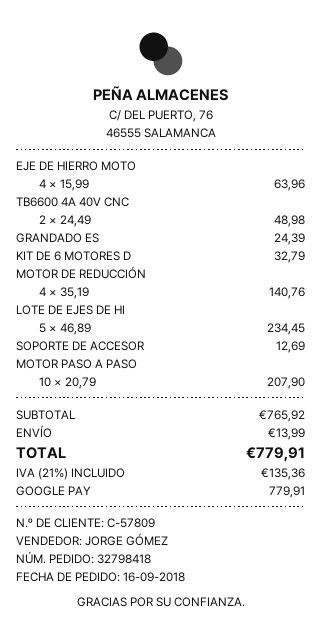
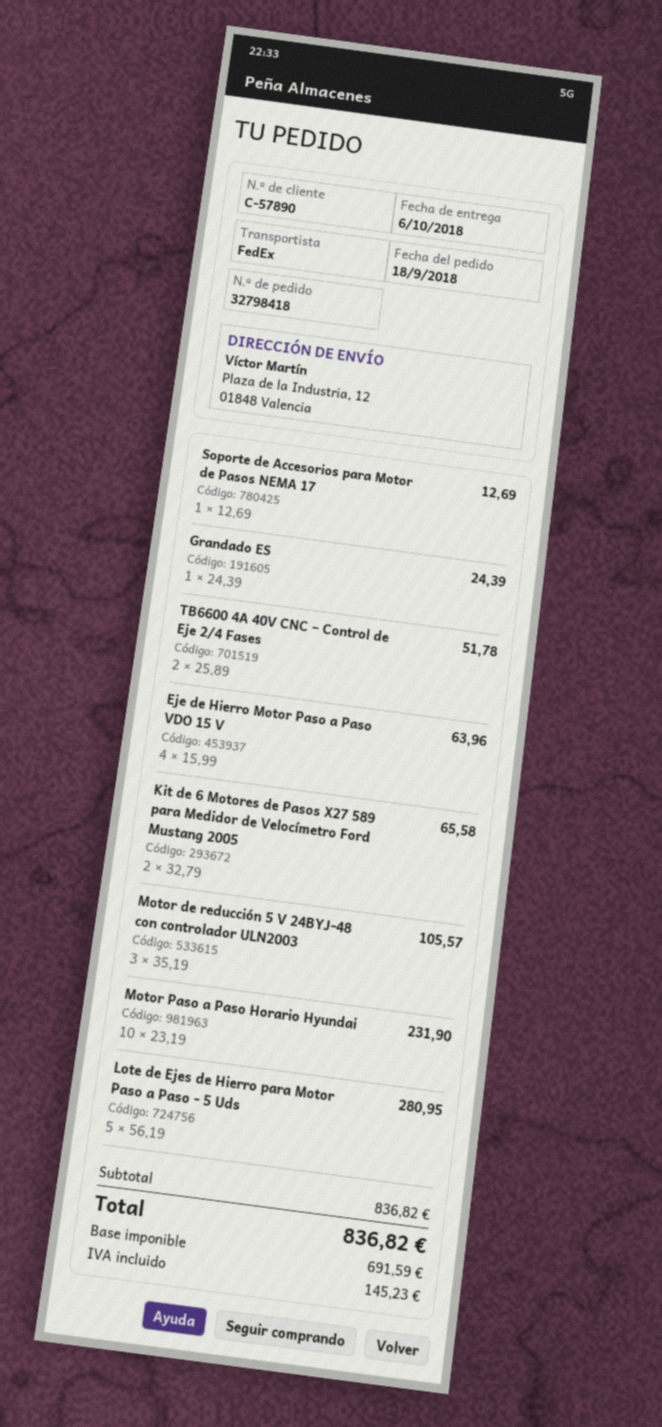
order date: 2018-09-16 -> 2018-09-18
customer number: C-57809 -> C-57890
TB6600 4A 40V CNC: 2 x 24.49 = 48.98 -> 2 x 25.89 = 51.78
KIT DE 6 MOTORES D: 1 x 32.79 = 32.79 -> 2 x 32.79 = 65.58
MOTOR DE REDUCCIÓN: 4 x 35.19 = 140.76 -> 3 x 35.19 = 105.57
LOTE DE EJES DE HI: 5 x 46.89 = 234.45 -> 5 x 56.19 = 280.95
MOTOR PASO A PASO: 10 x 20.79 = 207.90 -> 10 x 23.19 = 231.90
subtotal: 765.92 -> 836.82
shipping: 13.99 -> none
tax: 135.36 -> 145.23
total: 779.91 -> 836.82

